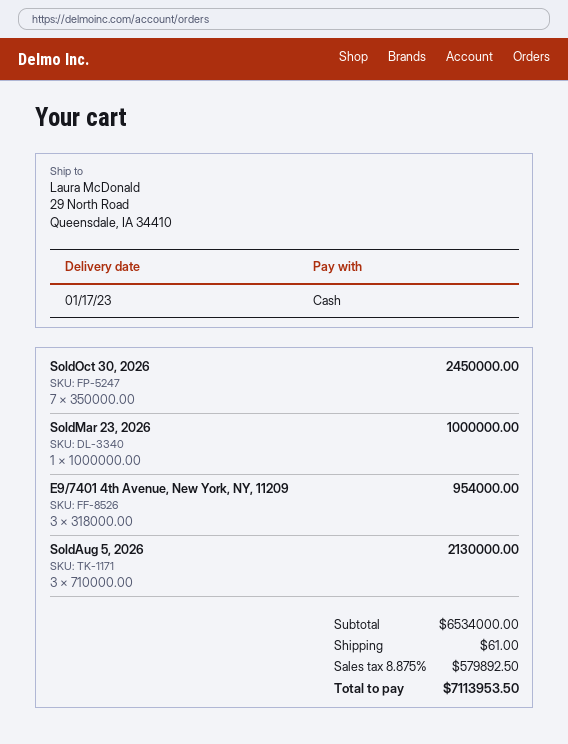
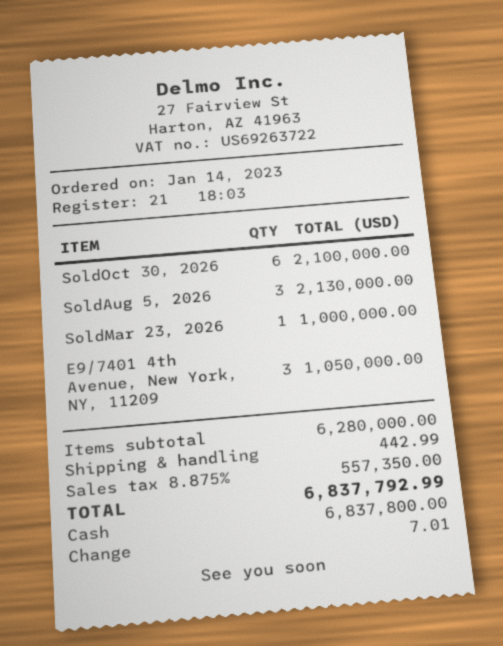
SoldOct 30, 2026: 7 for 2450000.00 -> 6 for 2100000.00
E9/7401 4th Avenue, New York, NY, 11209: 3 for 954000.00 -> 3 for 1050000.00
subtotal: 6534000.00 -> 6280000.00
shipping: 61.00 -> 442.99
tax: 8.875% = 579892.50 -> 8.875% = 557350.00
total: 7113953.50 -> 6837792.99

